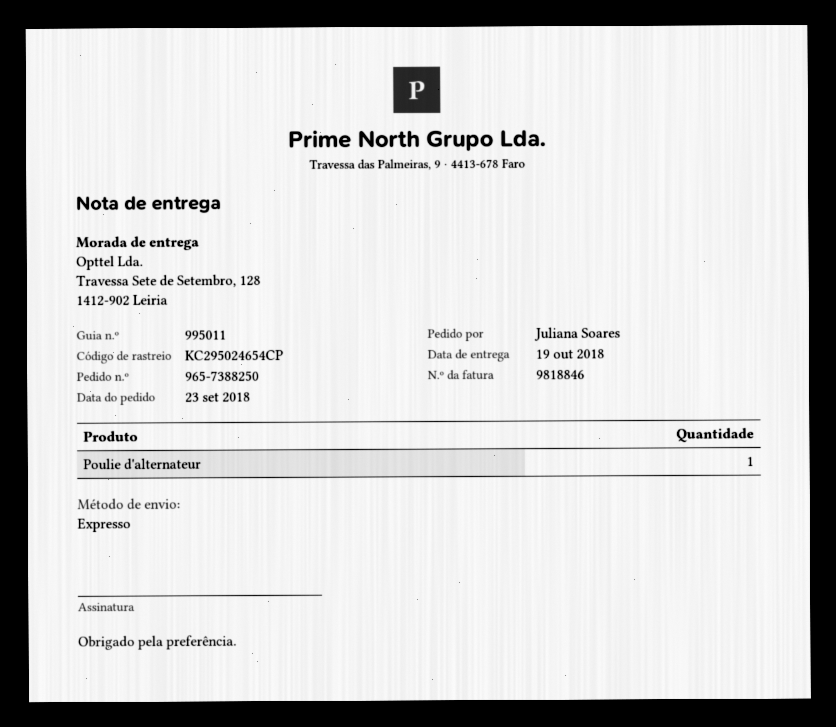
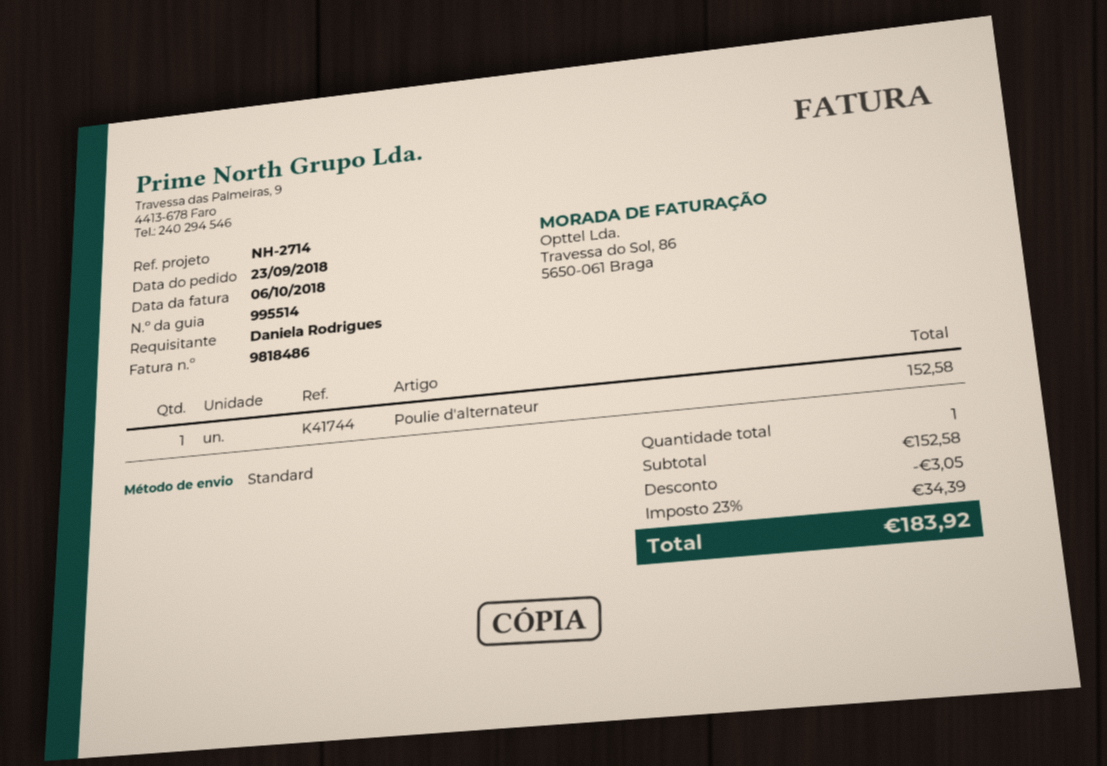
delivery note number: 995011 -> 995514
invoice number: 9818846 -> 9818486
ordered by: Juliana Soares -> Daniela Rodrigues
shipping method: express -> standard

